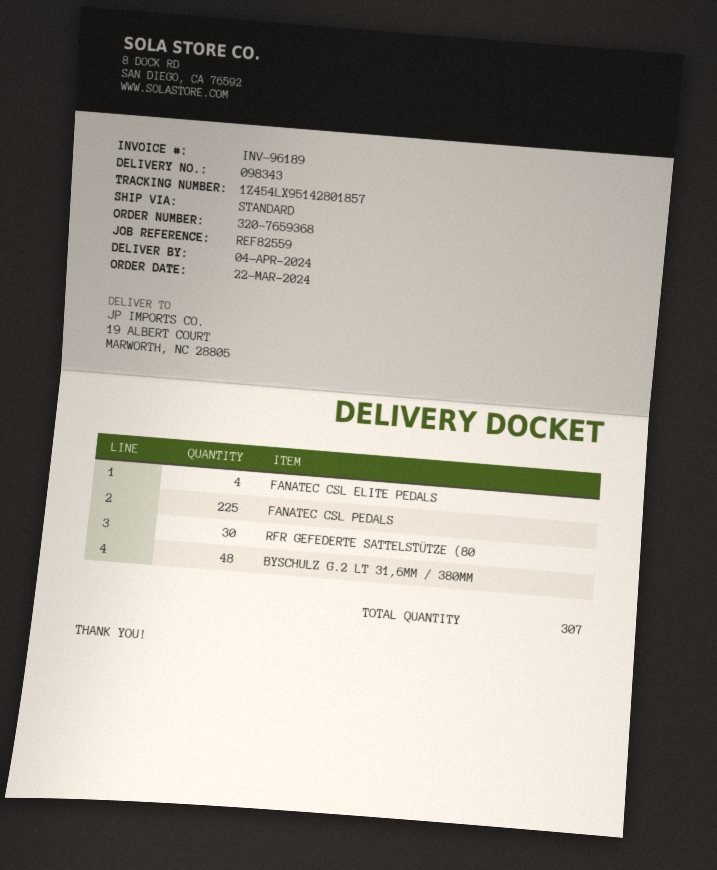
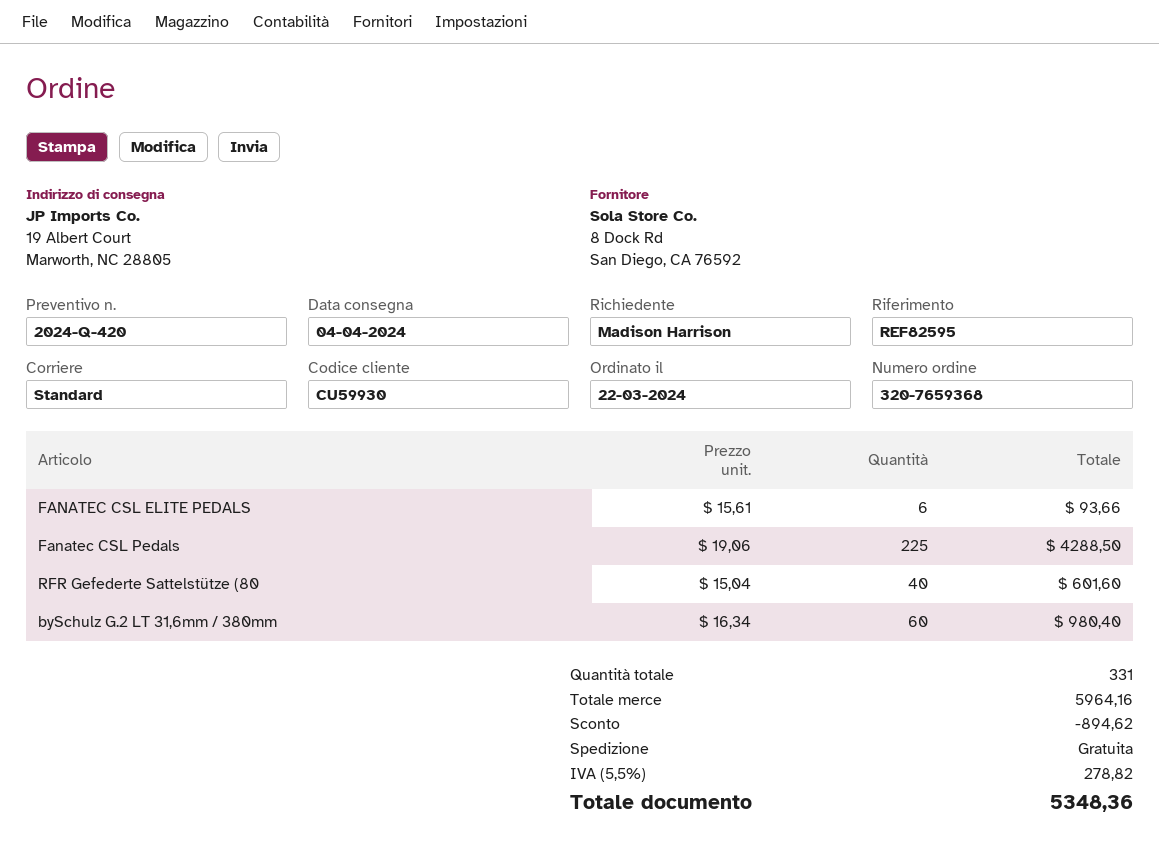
reference: REF82559 -> REF82595
FANATEC CSL ELITE PEDALS: 4 -> 6
RFR GEFEDERTE SATTELSTÜTZE (80: 30 -> 40
BYSCHULZ G.2 LT 31,6MM / 380MM: 48 -> 60
total quantity: 307 -> 331

